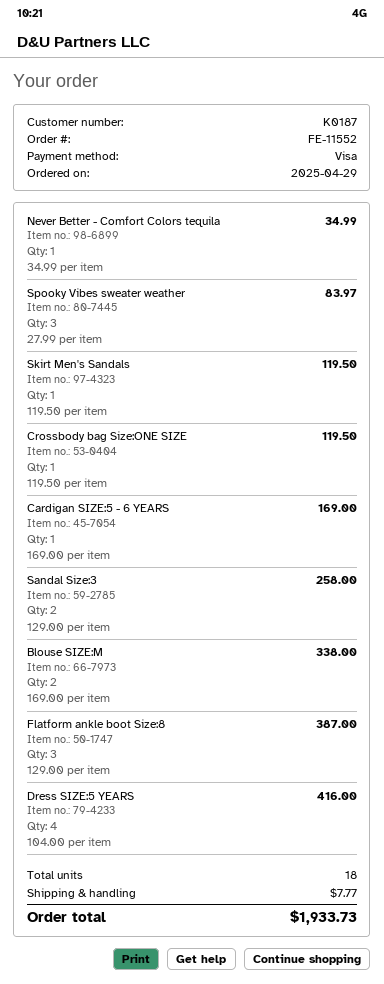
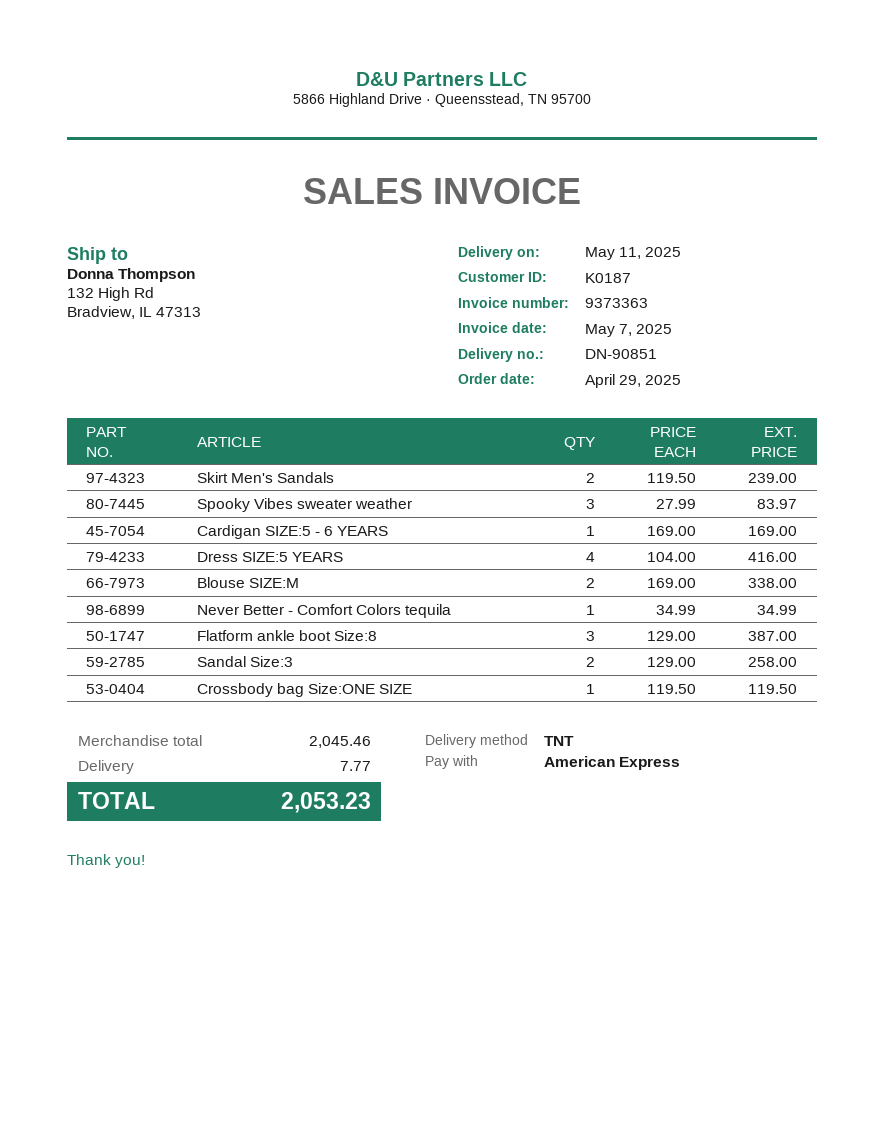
payment method: Visa -> American Express
Skirt Men's Sandals: 1 x 119.50 = 119.50 -> 2 x 119.50 = 239.00
total: 1933.73 -> 2053.23

